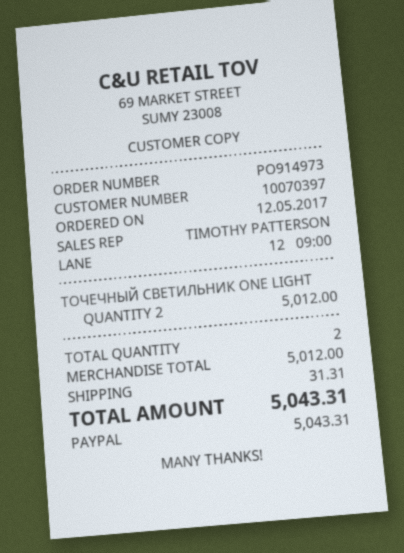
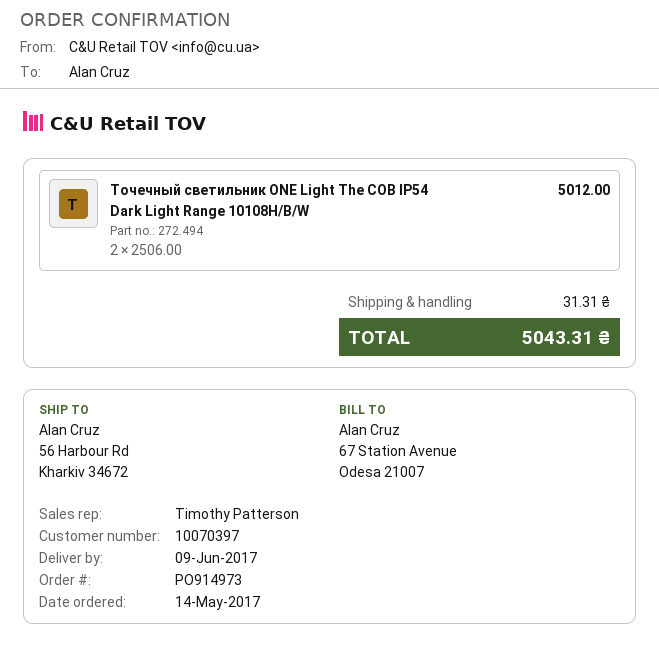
order date: 2017-05-12 -> 2017-05-14

